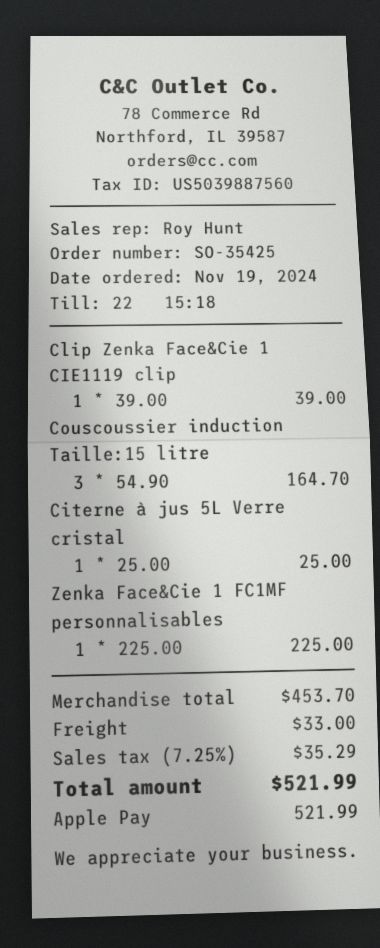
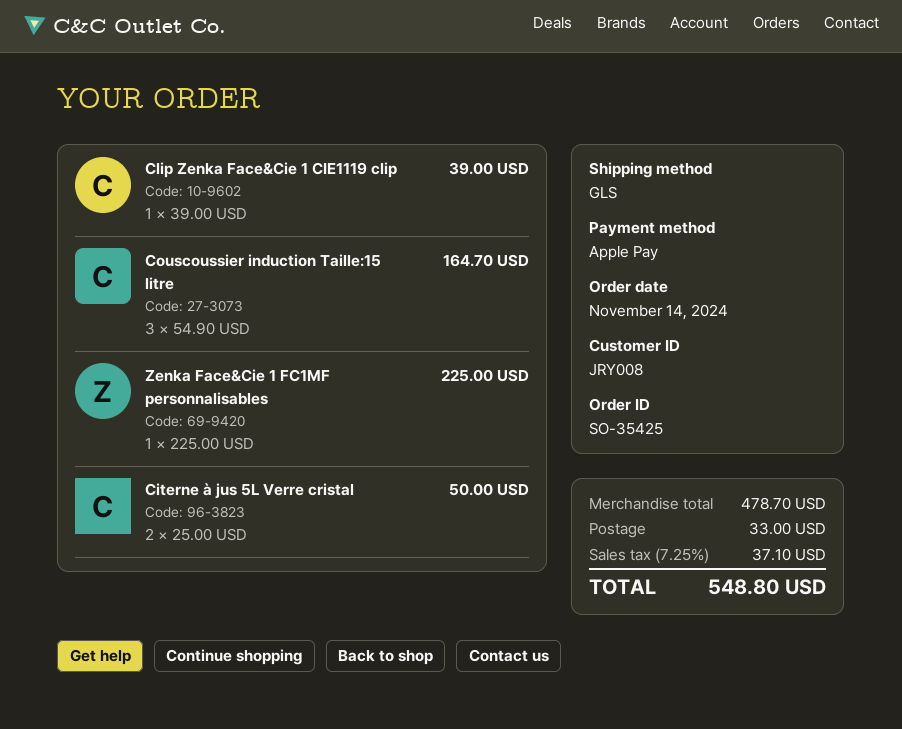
order date: 2024-11-19 -> 2024-11-14
Citerne à jus 5L Verre cristal: 1 x 25.00 = 25.00 -> 2 x 25.00 = 50.00
subtotal: 453.70 -> 478.70
tax: 7.25% = 35.29 -> 7.25% = 37.10
total: 521.99 -> 548.80

